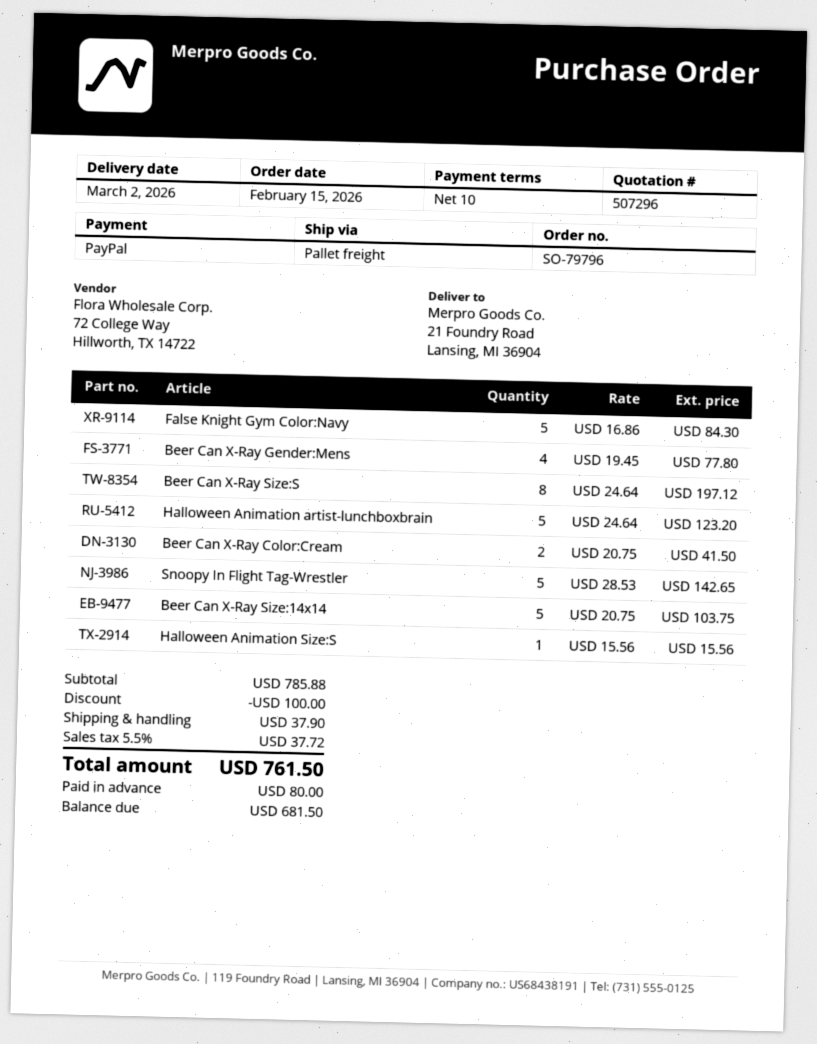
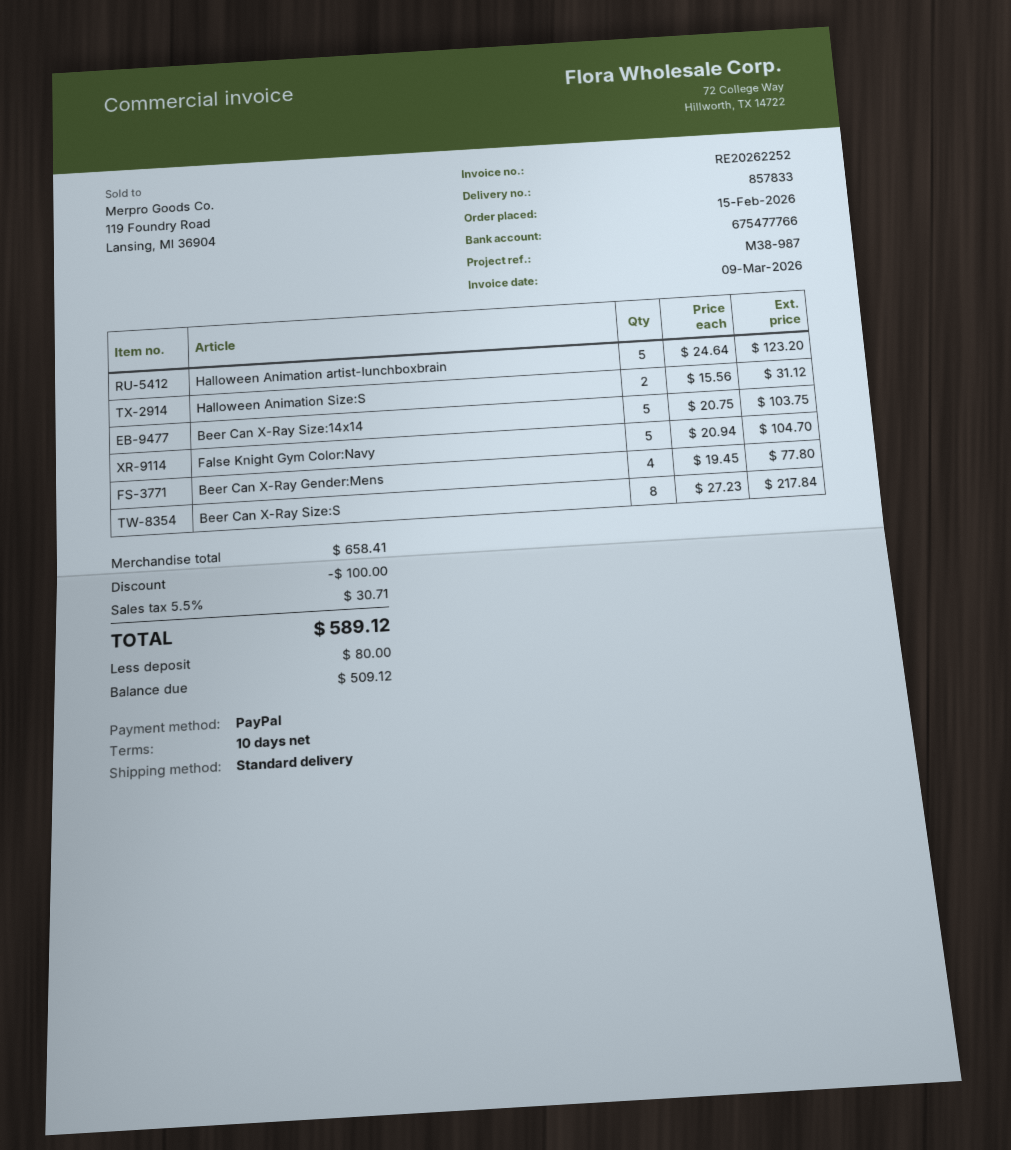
shipping method: pallet freight -> standard
False Knight Gym Color:Navy: 5 x 16.86 = 84.30 -> 5 x 20.94 = 104.70
Beer Can X-Ray Size:S: 8 x 24.64 = 197.12 -> 8 x 27.23 = 217.84
Beer Can X-Ray Color:Cream: 2 x 20.75 = 41.50 -> none
Snoopy In Flight Tag-Wrestler: 5 x 28.53 = 142.65 -> none
Halloween Animation Size:S: 1 x 15.56 = 15.56 -> 2 x 15.56 = 31.12
subtotal: 785.88 -> 658.41
shipping: 37.90 -> none
tax: 5.5% = 37.72 -> 5.5% = 30.71
total: 761.50 -> 589.12
balance: 681.50 -> 509.12

